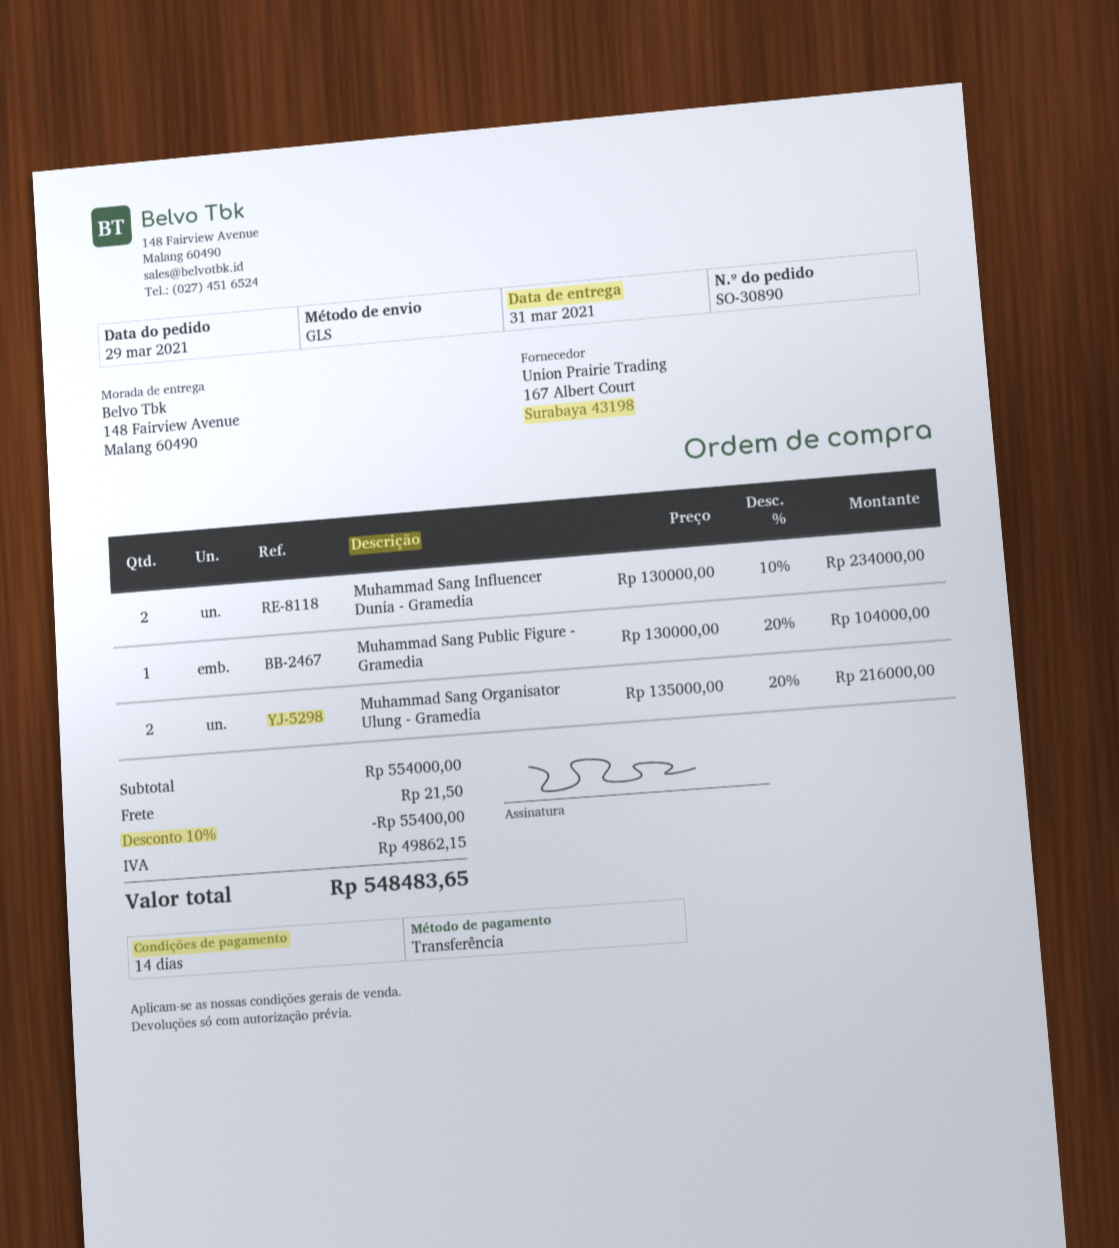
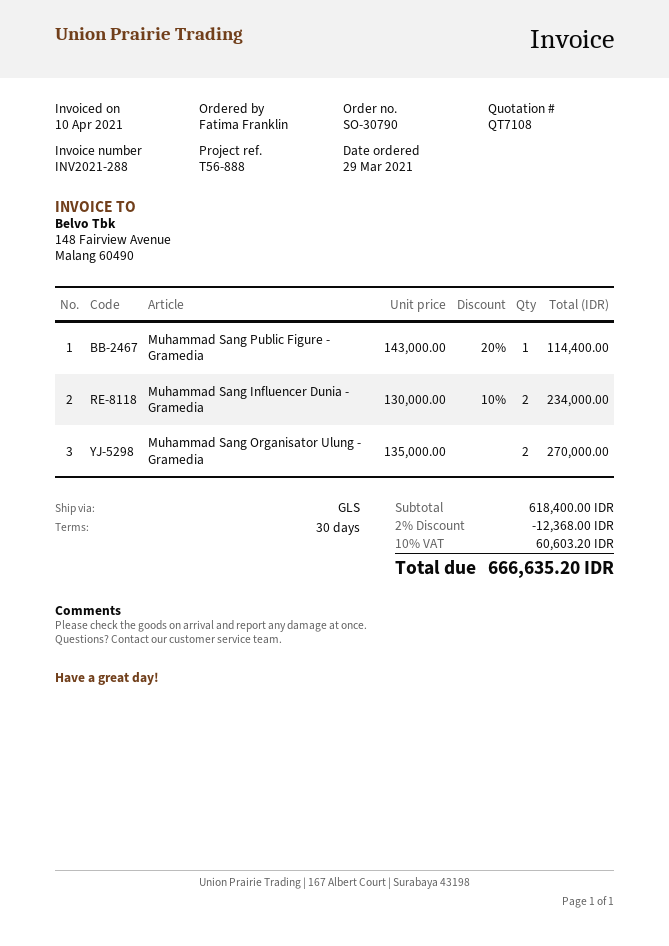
order number: SO-30890 -> SO-30790
payment terms: 14 days -> 30 days
Muhammad Sang Public Figure - Gramedia: 1 x 130000.00 - 20% = 104000.00 -> 1 x 143000.00 - 20% = 114400.00
Muhammad Sang Organisator Ulung - Gramedia: 2 x 135000.00 - 20% = 216000.00 -> 2 x 135000.00 = 270000.00
subtotal: 554000.00 -> 618400.00
discount: 10% = 55400.00 -> 2% = 12368.00
shipping: 21.50 -> none
tax: 49862.15 -> 60603.20
total: 548483.65 -> 666635.20

